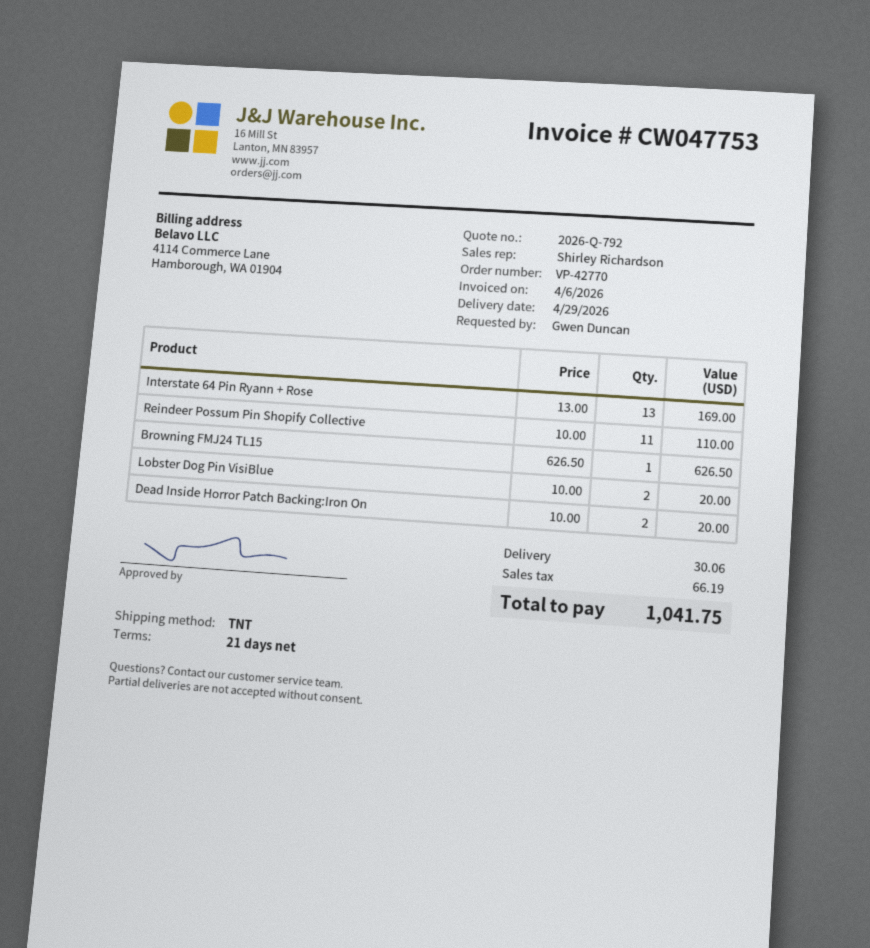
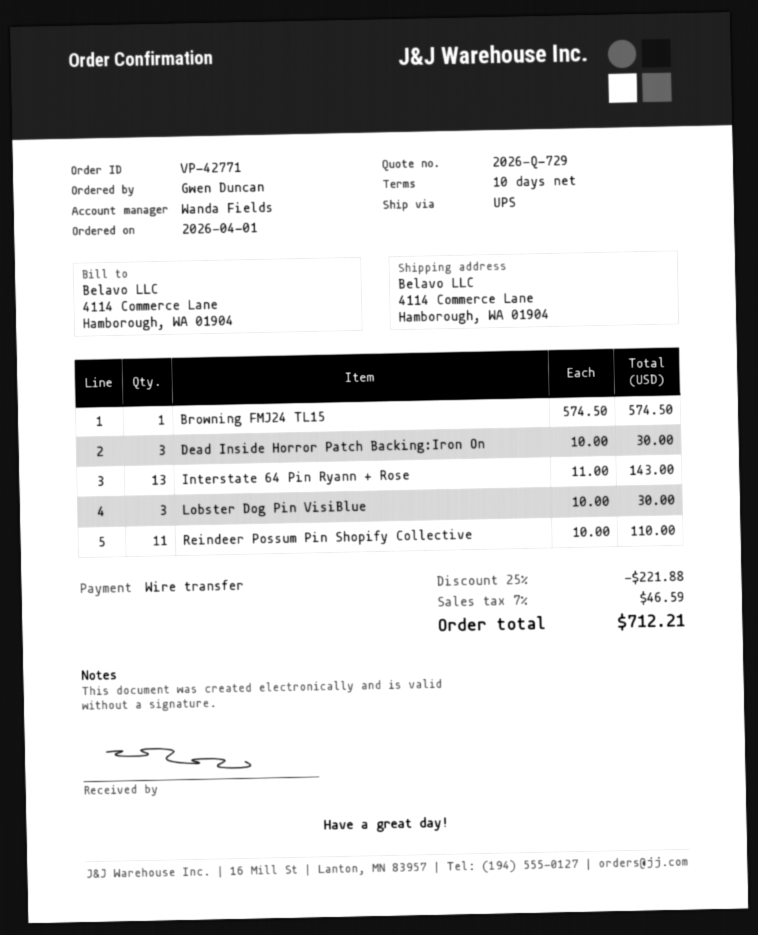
quote number: 2026-Q-792 -> 2026-Q-729
order number: VP-42770 -> VP-42771
payment terms: 21 days -> 10 days
sales rep: Shirley Richardson -> Wanda Fields
shipping method: TNT -> UPS
Interstate 64 Pin Ryann + Rose: 13 x 13.00 = 169.00 -> 13 x 11.00 = 143.00
Browning FMJ24 TL15: 1 x 626.50 = 626.50 -> 1 x 574.50 = 574.50
Lobster Dog Pin VisiBlue: 2 x 10.00 = 20.00 -> 3 x 10.00 = 30.00
Dead Inside Horror Patch Backing:Iron On: 2 x 10.00 = 20.00 -> 3 x 10.00 = 30.00
discount: none -> 25% = 221.88
shipping: 30.06 -> none
tax: 66.19 -> 46.59
total: 1041.75 -> 712.21

